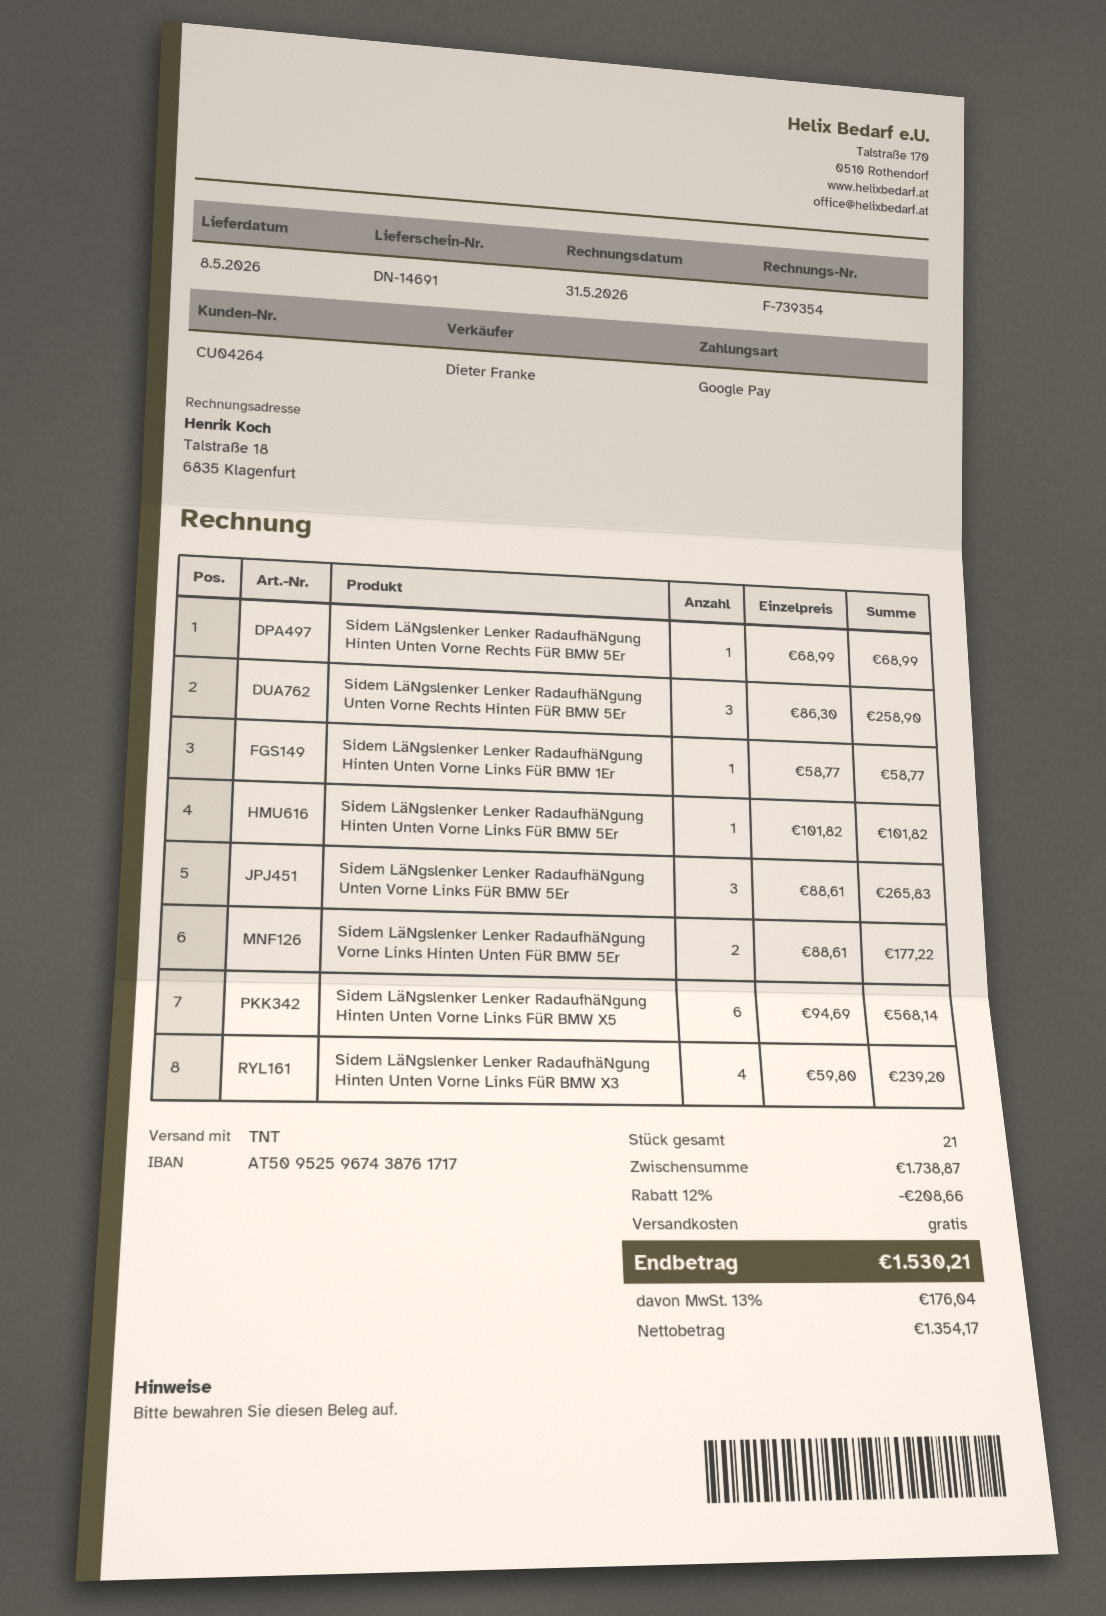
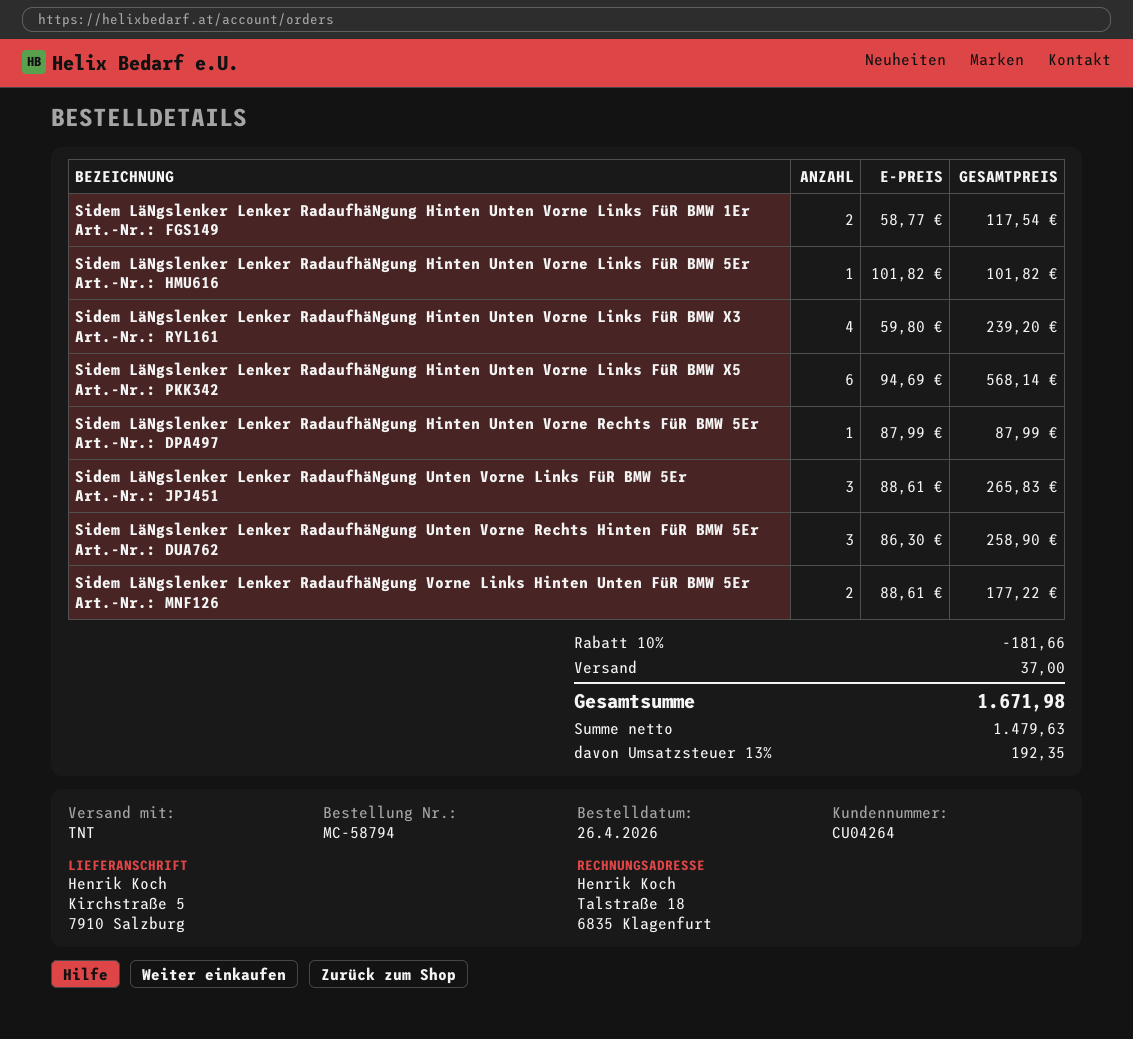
Sidem LäNgslenker Lenker RadaufhäNgung Hinten Unten Vorne Rechts FüR BMW 5Er: 1 x 68.99 = 68.99 -> 1 x 87.99 = 87.99
Sidem LäNgslenker Lenker RadaufhäNgung Hinten Unten Vorne Links FüR BMW 1Er: 1 x 58.77 = 58.77 -> 2 x 58.77 = 117.54
discount: 12% = 208.66 -> 10% = 181.66
shipping: 0.00 -> 37.00
net: 1354.17 -> 1479.63
tax: 13% = 176.04 -> 13% = 192.35
total: 1530.21 -> 1671.98

